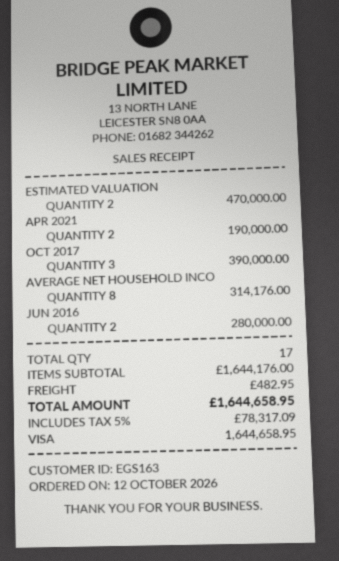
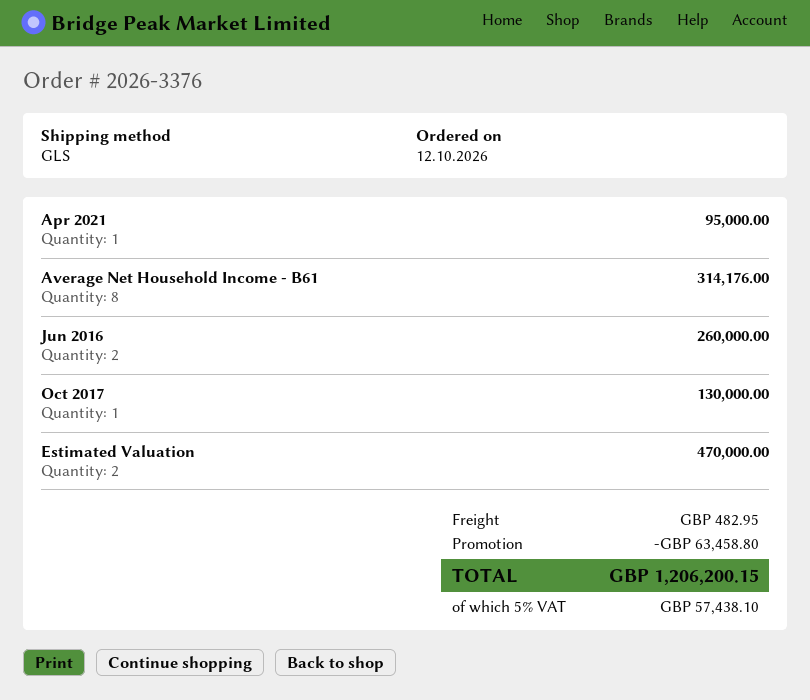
APR 2021: 2 for 190000.00 -> 1 for 95000.00
OCT 2017: 3 for 390000.00 -> 1 for 130000.00
JUN 2016: 2 for 280000.00 -> 2 for 260000.00
discount: none -> 63458.80
tax: 5% = 78317.09 -> 5% = 57438.10
total: 1644658.95 -> 1206200.15

